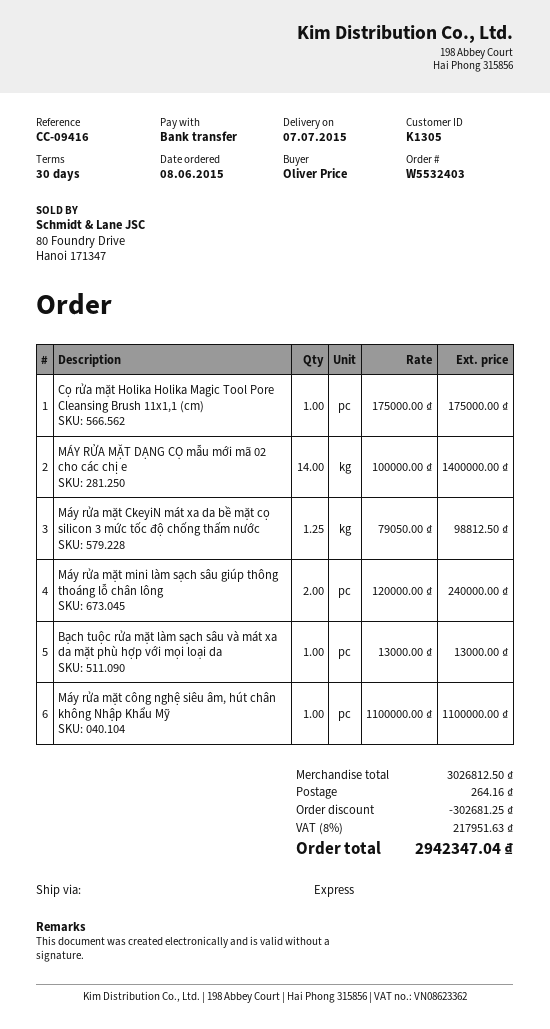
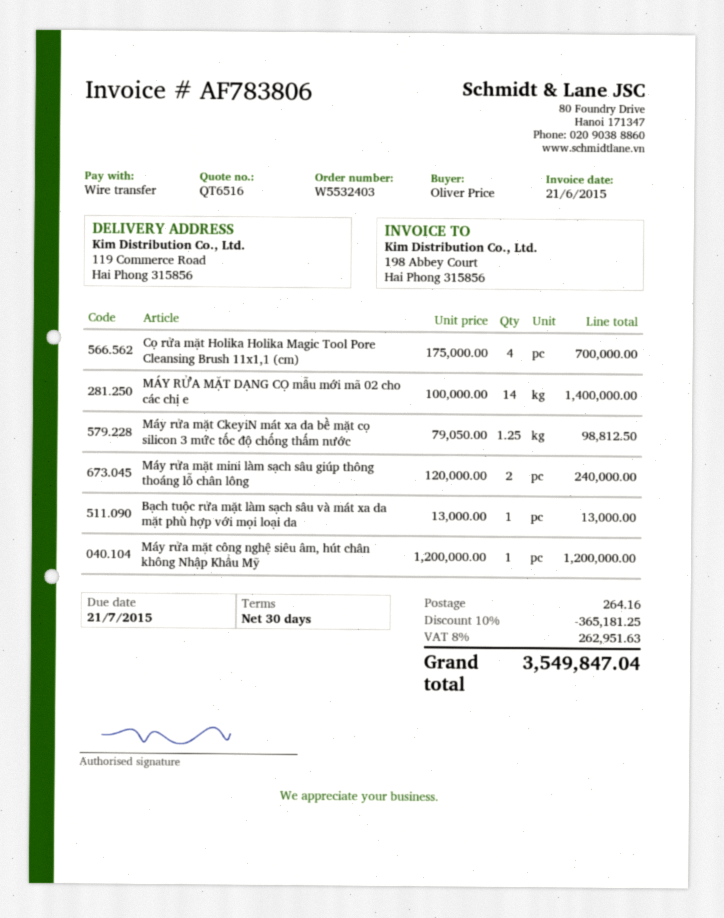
Cọ rửa mặt Holika Holika Magic Tool Pore Cleansing Brush 11x1,1 (cm): 1 x 175000.00 = 175000.00 -> 4 x 175000.00 = 700000.00
Máy rửa mặt công nghệ siêu âm, hút chân không Nhập Khẩu Mỹ: 1 x 1100000.00 = 1100000.00 -> 1 x 1200000.00 = 1200000.00
discount: 302681.25 -> 365181.25
tax: 8% = 217951.63 -> 8% = 262951.63
total: 2942347.04 -> 3549847.04

